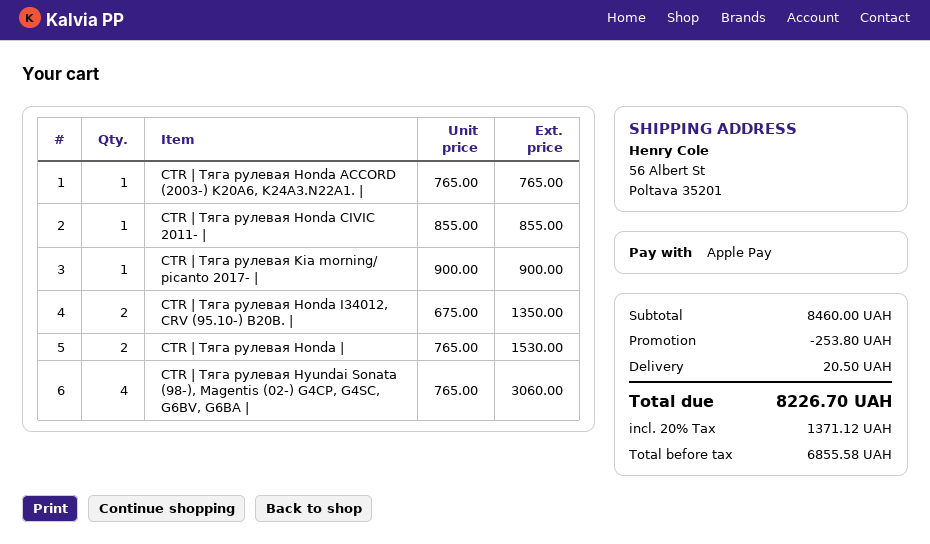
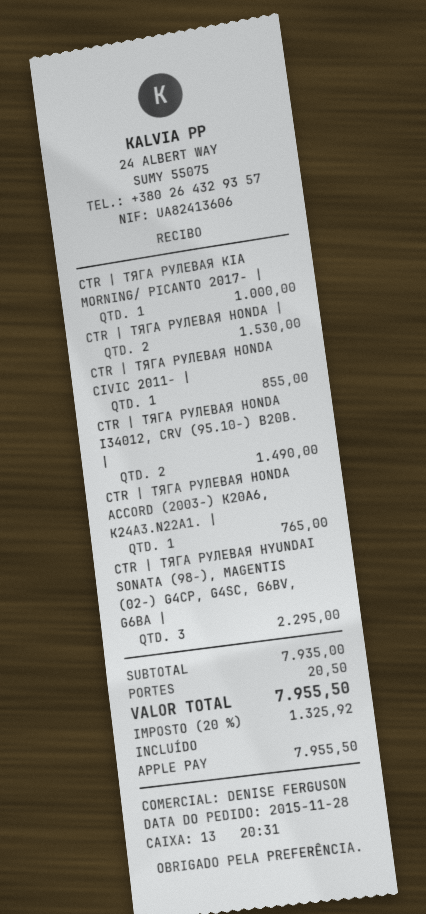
CTR | Тяга рулевая Kia morning/ picanto 2017- |: 1 for 900.00 -> 1 for 1000.00
CTR | Тяга рулевая Honda I34012, CRV (95.10-) B20B. |: 2 for 1350.00 -> 2 for 1490.00
CTR | Тяга рулевая Hyundai Sonata (98-), Magentis (02-) G4CP, G4SC, G6BV, G6BA |: 4 for 3060.00 -> 3 for 2295.00
subtotal: 8460.00 -> 7935.00
discount: 253.80 -> none
tax: 20% = 1371.12 -> 20% = 1325.92
total: 8226.70 -> 7955.50

